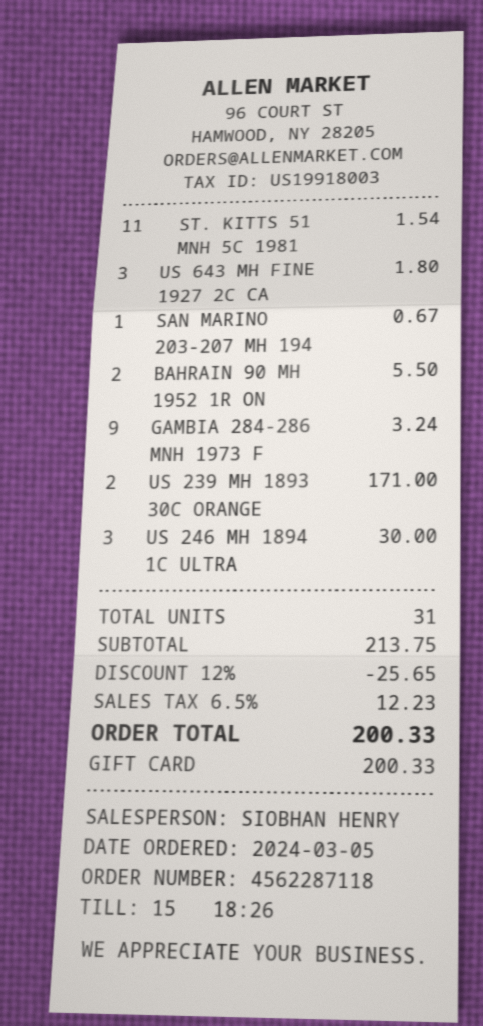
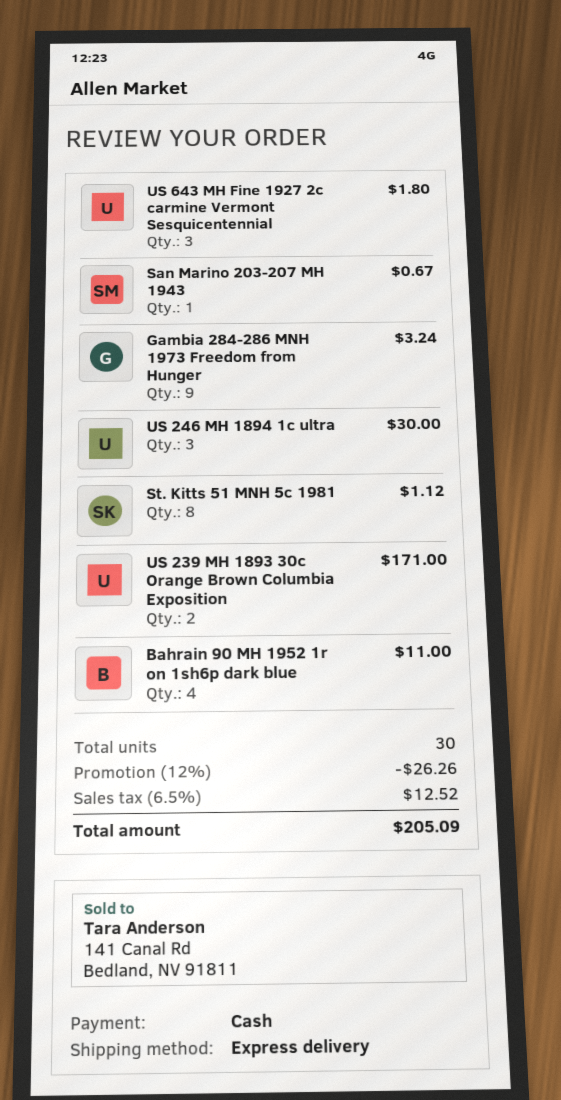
payment method: gift card -> cash
ST. KITTS 51 MNH 5C 1981: 11 for 1.54 -> 8 for 1.12
BAHRAIN 90 MH 1952 1R ON: 2 for 5.50 -> 4 for 11.00
total quantity: 31 -> 30
discount: 12% = 25.65 -> 12% = 26.26
tax: 6.5% = 12.23 -> 6.5% = 12.52
total: 200.33 -> 205.09

